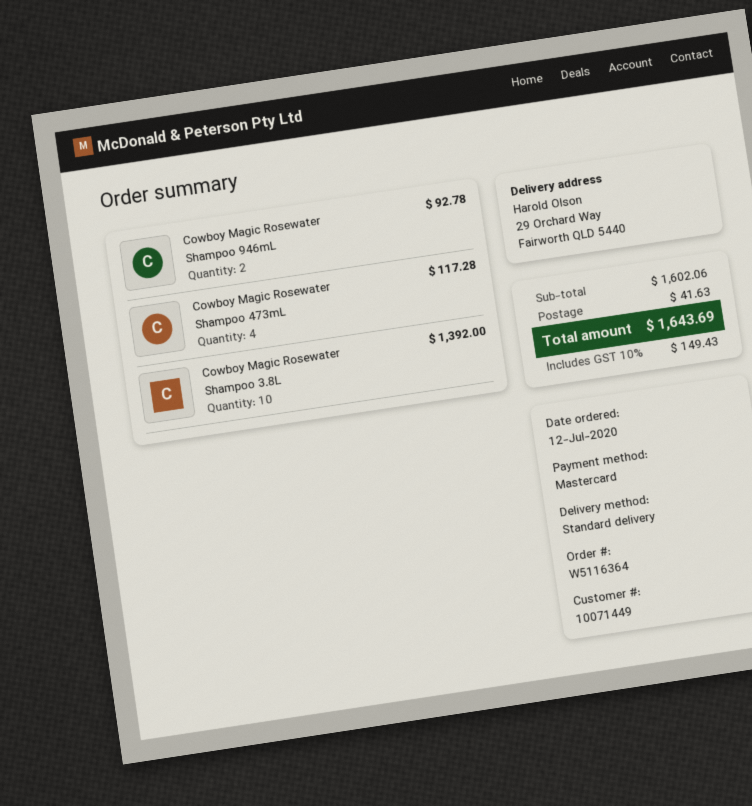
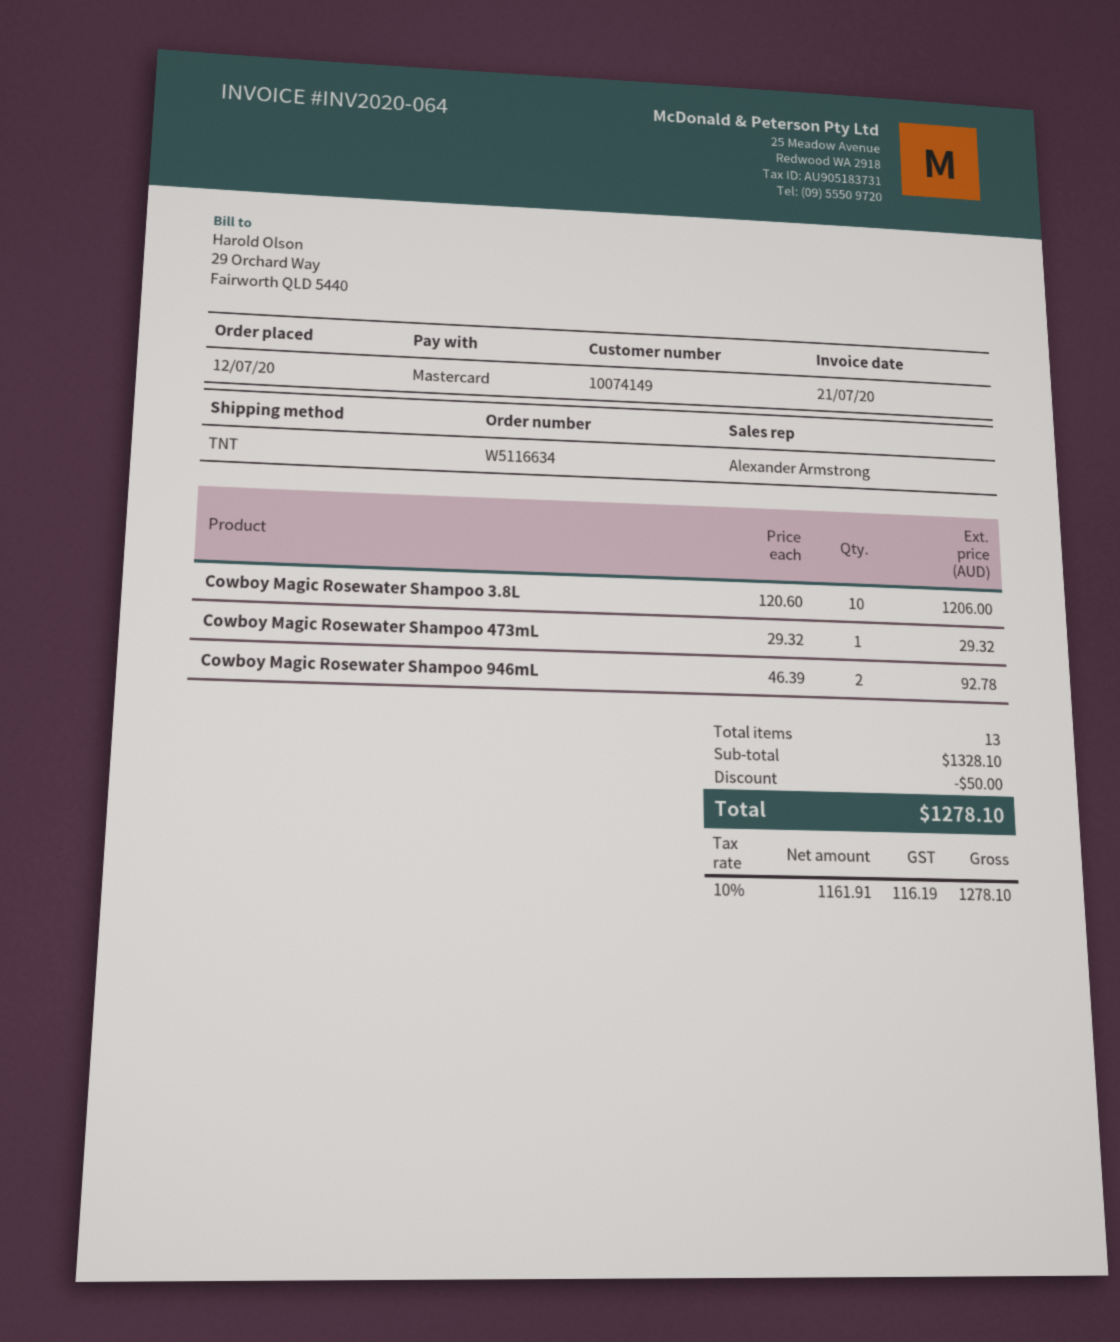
order number: W5116364 -> W5116634
customer number: 10071449 -> 10074149
shipping method: standard -> TNT
Cowboy Magic Rosewater Shampoo 473mL: 4 for 117.28 -> 1 for 29.32
Cowboy Magic Rosewater Shampoo 3.8L: 10 for 1392.00 -> 10 for 1206.00
subtotal: 1602.06 -> 1328.10
discount: none -> 50.00
shipping: 41.63 -> none
tax: 10% = 149.43 -> 10% = 116.19
total: 1643.69 -> 1278.10

